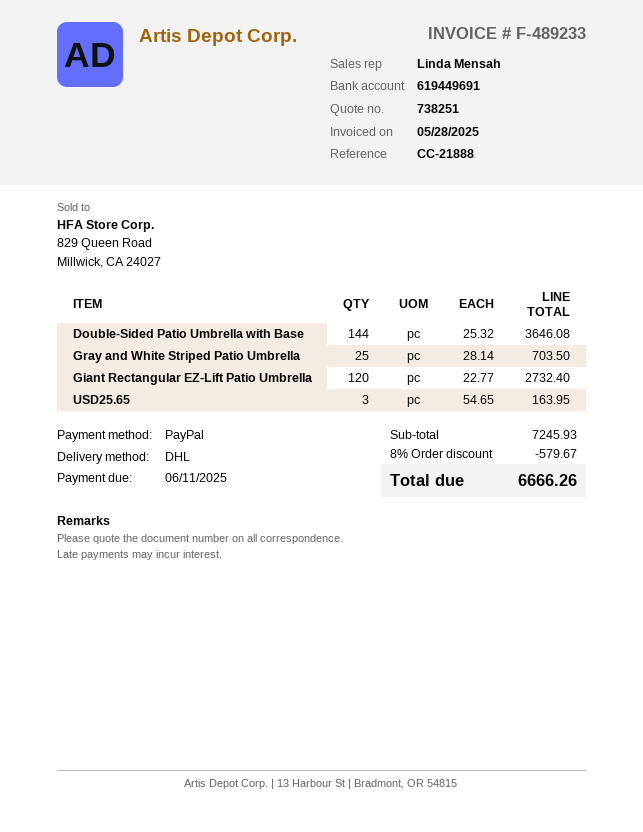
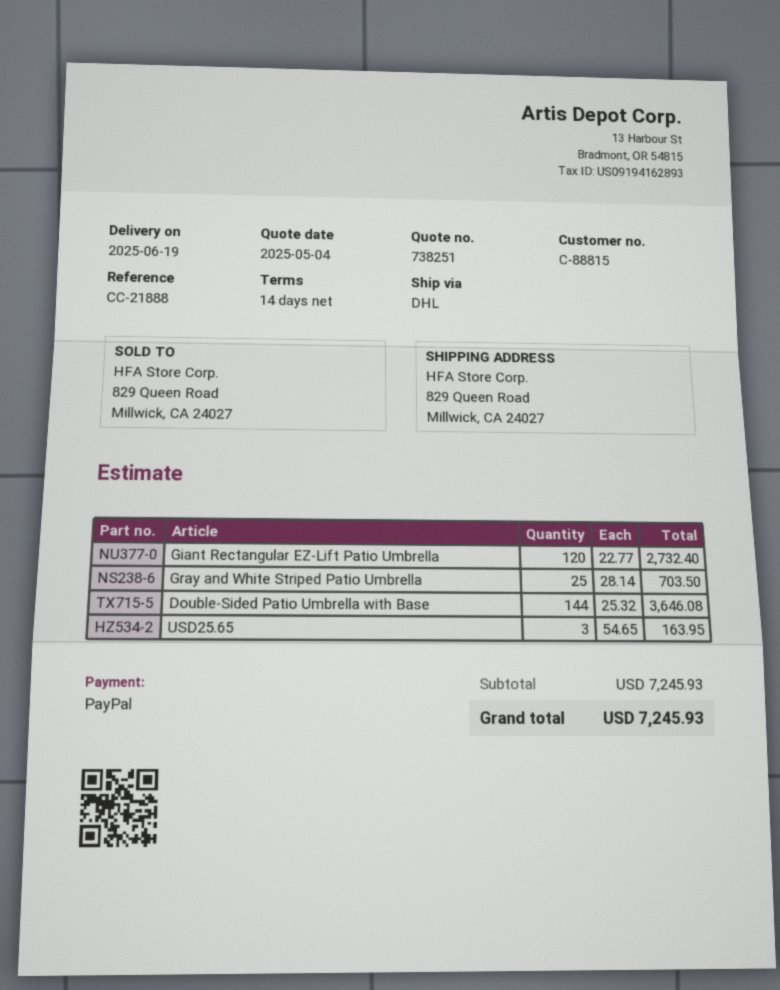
discount: 8% = 579.67 -> none
total: 6666.26 -> 7245.93

